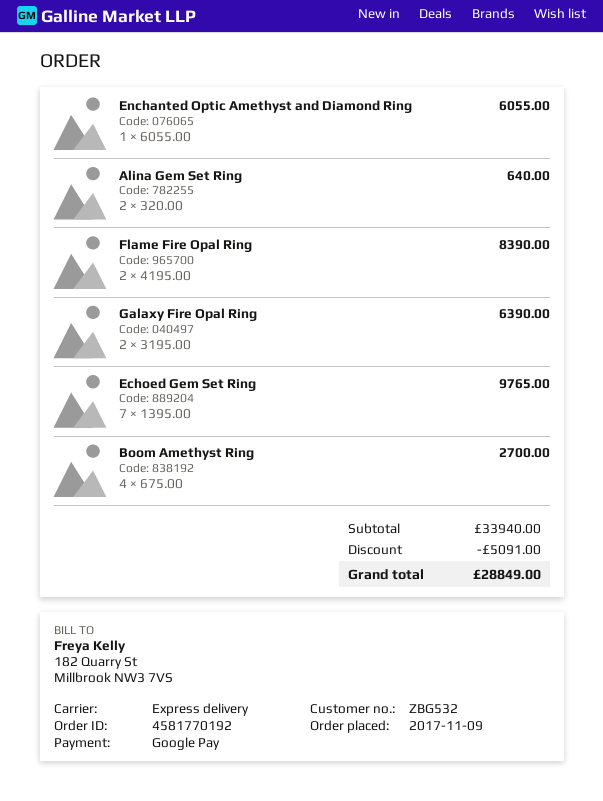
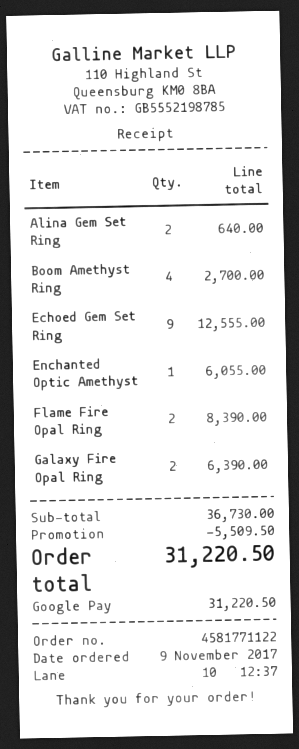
order number: 4581770192 -> 4581771122
Echoed Gem Set Ring: 7 for 9765.00 -> 9 for 12555.00
subtotal: 33940.00 -> 36730.00
discount: 5091.00 -> 5509.50
total: 28849.00 -> 31220.50

